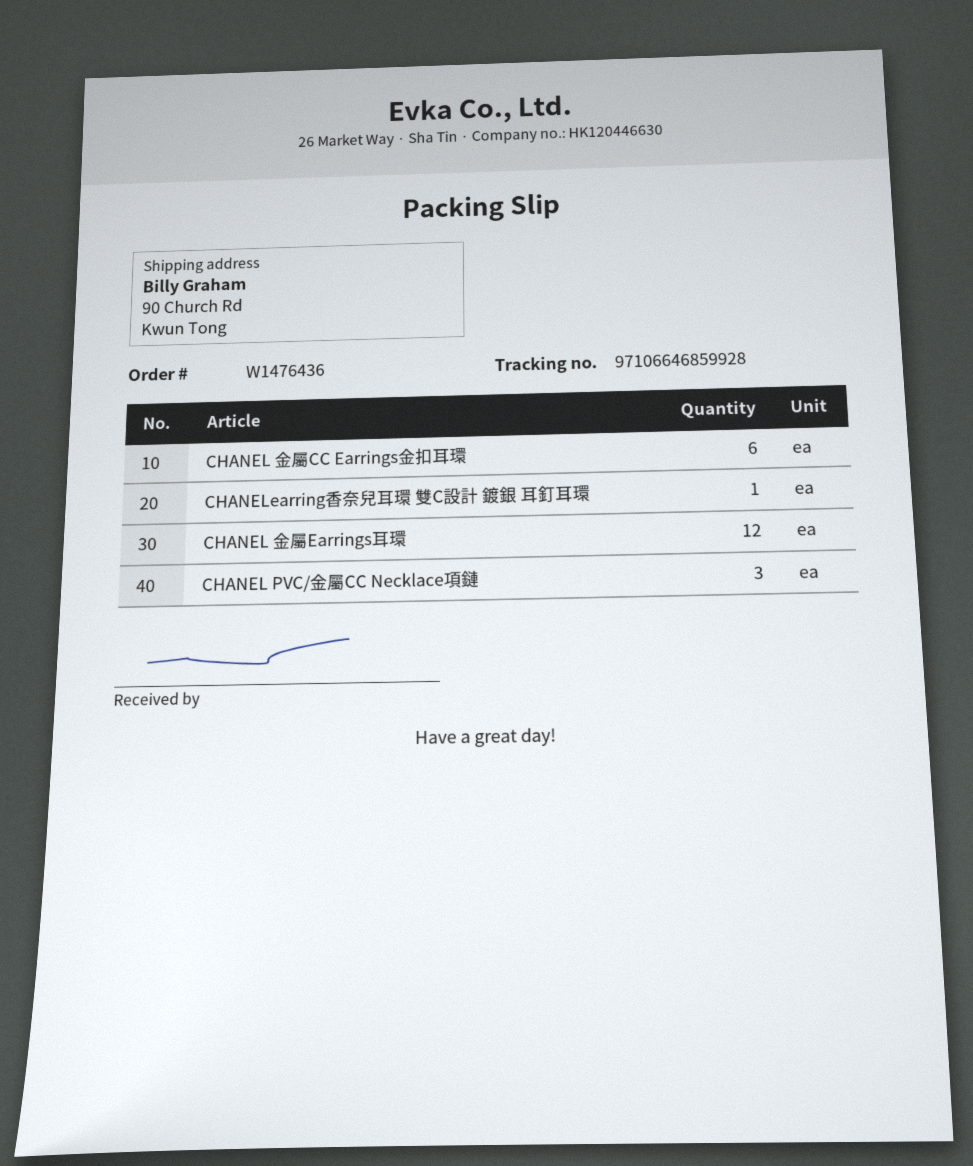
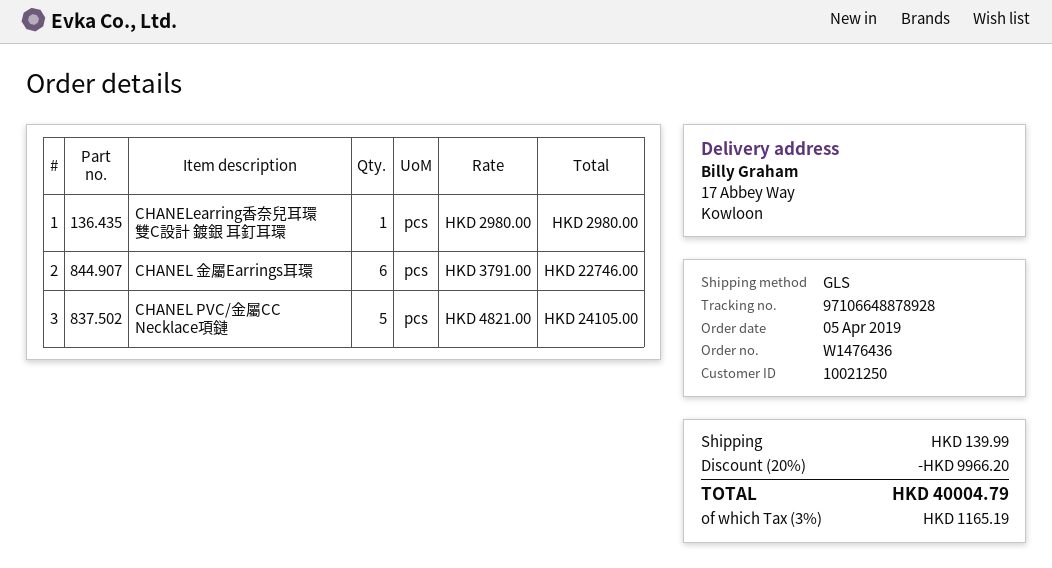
tracking number: 97106646859928 -> 97106648878928
ship to: 90 Church Rd, Kwun Tong -> 17 Abbey Way, Kowloon
CHANEL 金屬CC Earrings金扣耳環: 6 -> none
CHANEL 金屬Earrings耳環: 12 -> 6
CHANEL PVC/金屬CC Necklace項鏈: 3 -> 5

